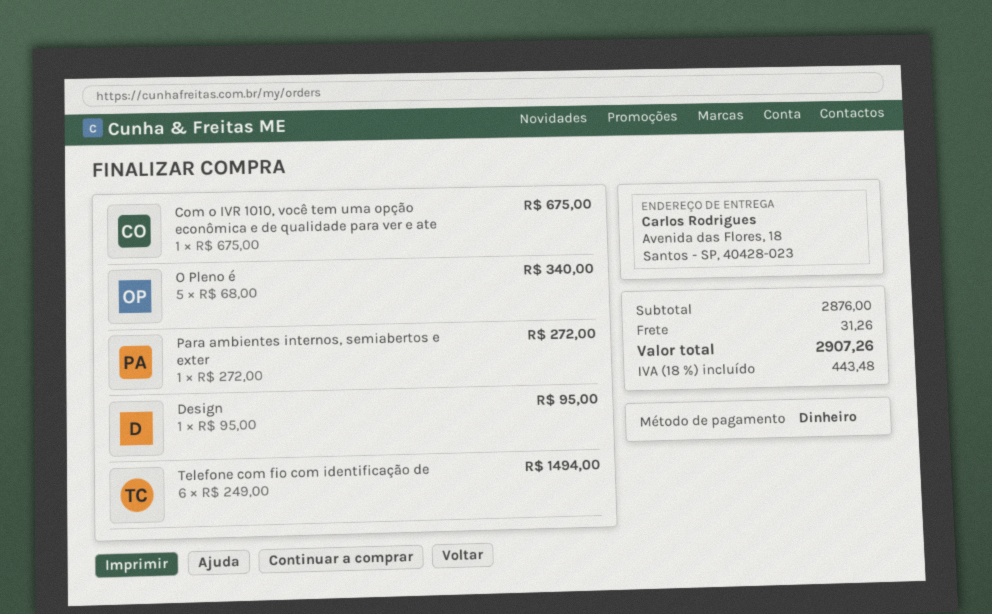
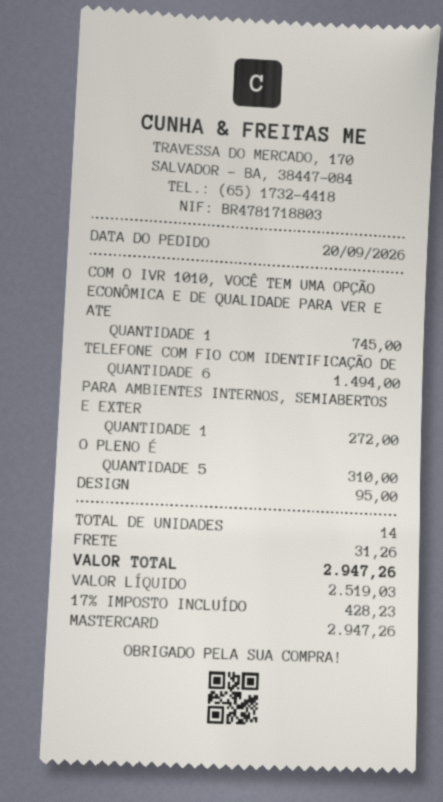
payment method: cash -> Mastercard
Com o IVR 1010, você tem uma opção econômica e de qualidade para ver e ate: 1 for 675.00 -> 1 for 745.00
O Pleno é: 5 for 340.00 -> 5 for 310.00
tax: 18% = 443.48 -> 17% = 428.23
total: 2907.26 -> 2947.26

